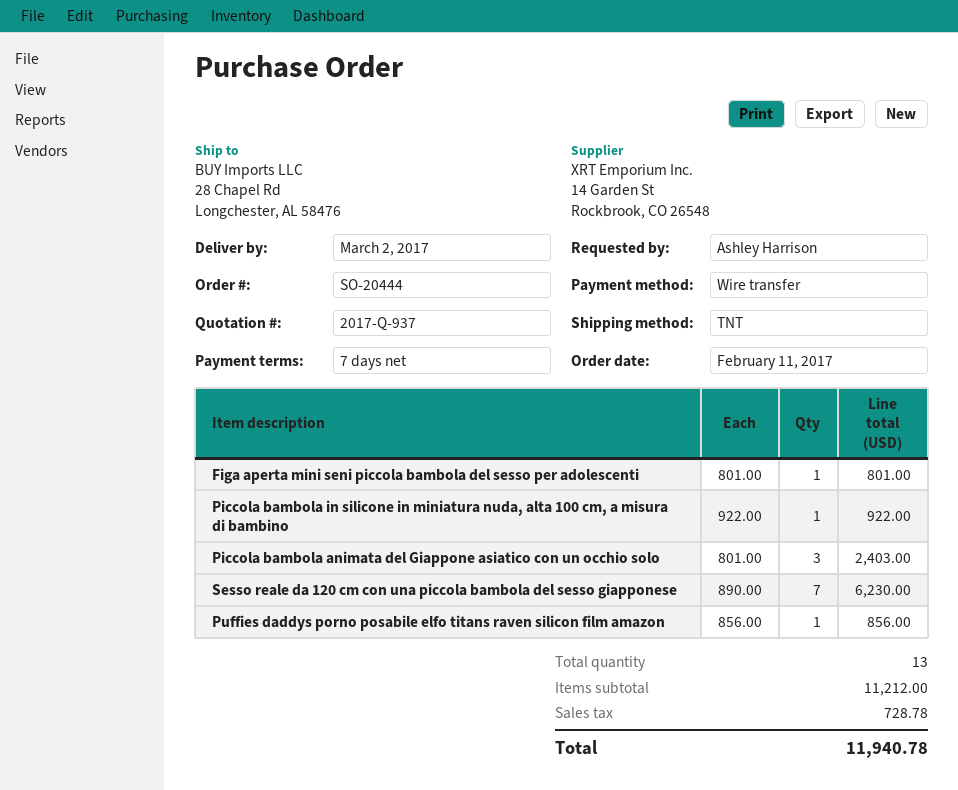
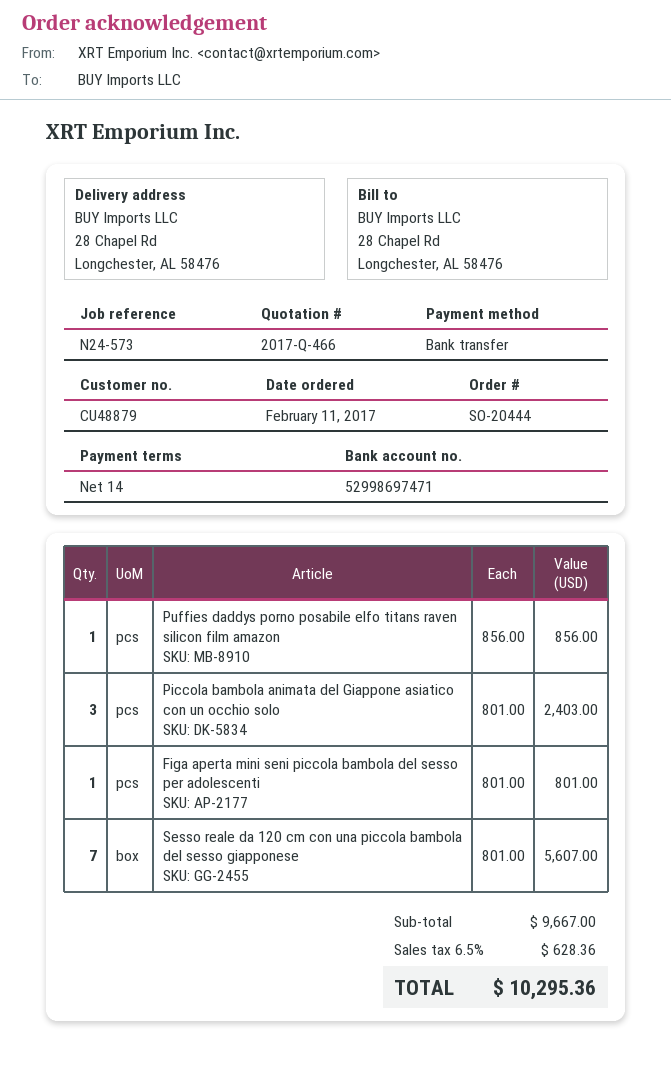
quote number: 2017-Q-937 -> 2017-Q-466
payment terms: 7 days -> 14 days
Piccola bambola in silicone in miniatura nuda, alta 100 cm, a misura di bambino: 1 x 922.00 = 922.00 -> none
Sesso reale da 120 cm con una piccola bambola del sesso giapponese: 7 x 890.00 = 6230.00 -> 7 x 801.00 = 5607.00
subtotal: 11212.00 -> 9667.00
tax: 728.78 -> 628.36
total: 11940.78 -> 10295.36

